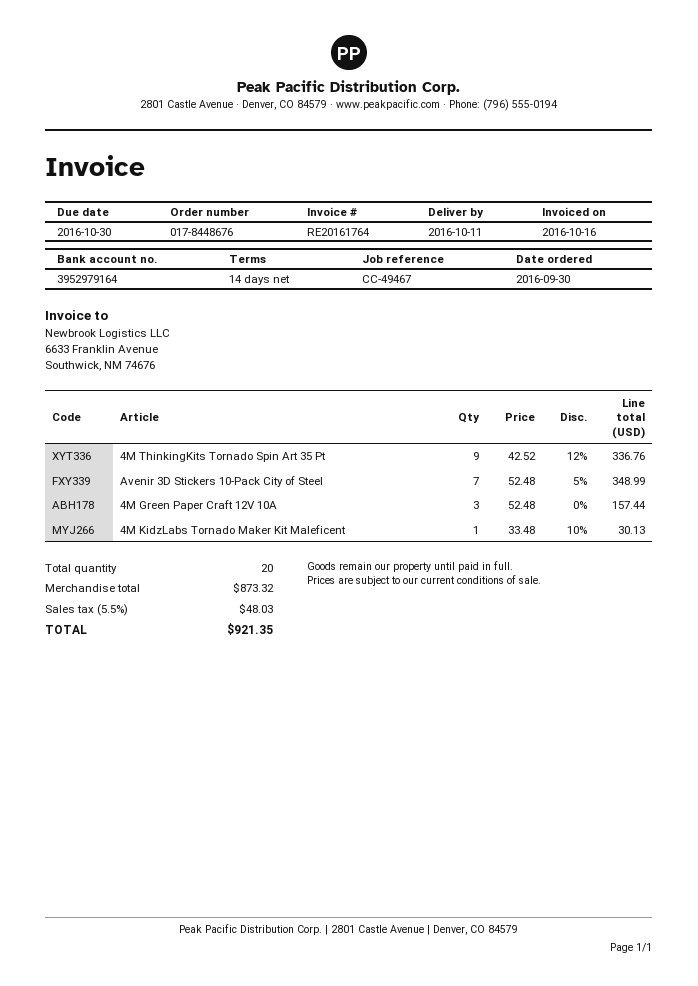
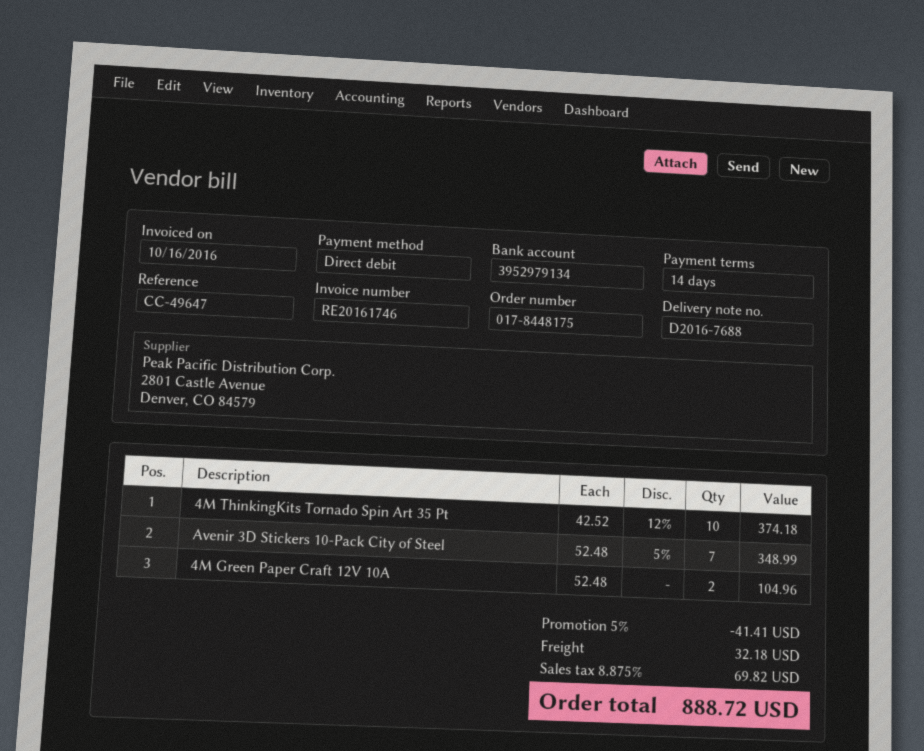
order number: 017-8448676 -> 017-8448175
invoice number: RE20161764 -> RE20161746
reference: CC-49467 -> CC-49647
bank account: 3952979164 -> 3952979134
4M ThinkingKits Tornado Spin Art 35 Pt: 9 x 42.52 - 12% = 336.76 -> 10 x 42.52 - 12% = 374.18
4M Green Paper Craft 12V 10A: 3 x 52.48 = 157.44 -> 2 x 52.48 = 104.96
4M KidzLabs Tornado Maker Kit Maleficent: 1 x 33.48 - 10% = 30.13 -> none
discount: none -> 5% = 41.41
shipping: none -> 32.18
tax: 5.5% = 48.03 -> 8.875% = 69.82
total: 921.35 -> 888.72

